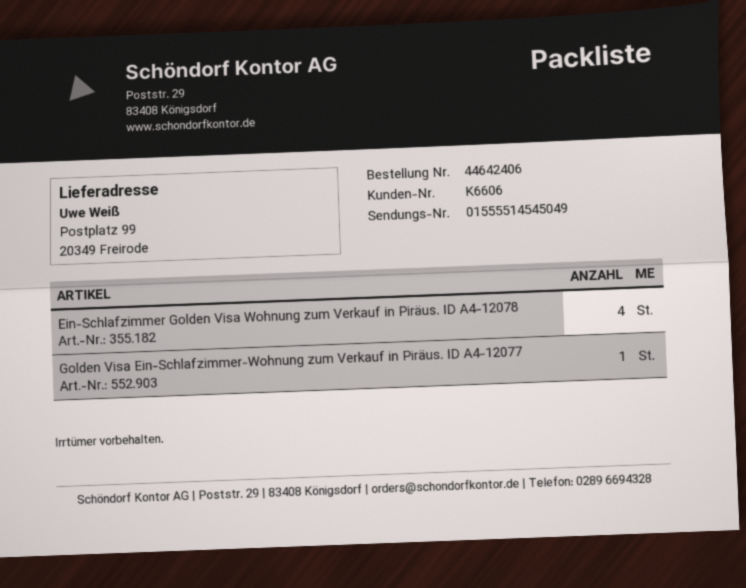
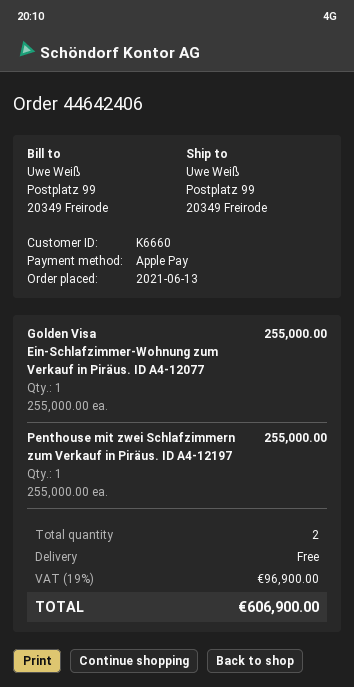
customer number: K6606 -> K6660
Ein-Schlafzimmer Golden Visa Wohnung zum Verkauf in Piräus. ID A4-12078: 4 -> none
Penthouse mit zwei Schlafzimmern zum Verkauf in Piräus. ID A4-12197: none -> 1

